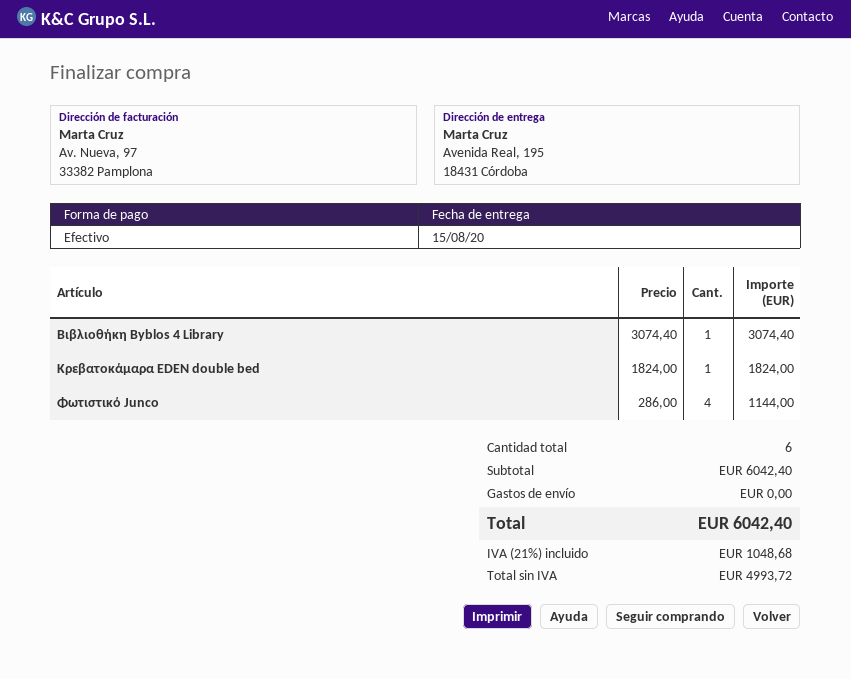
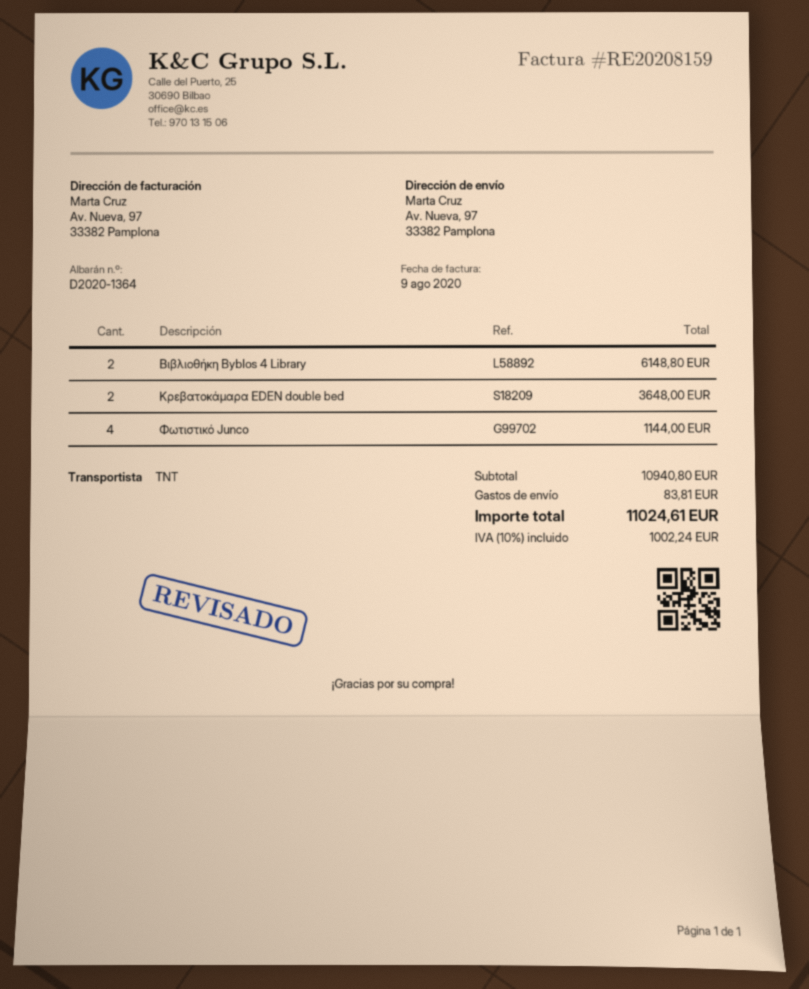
ship to: Avenida Real, 195, 18431 Córdoba -> Av. Nueva, 97, 33382 Pamplona
Βιβλιοθήκη Byblos 4 Library: 1 for 3074.40 -> 2 for 6148.80
Κρεβατοκάμαρα EDEN double bed: 1 for 1824.00 -> 2 for 3648.00
subtotal: 6042.40 -> 10940.80
shipping: 0.00 -> 83.81
tax: 21% = 1048.68 -> 10% = 1002.24
total: 6042.40 -> 11024.61

